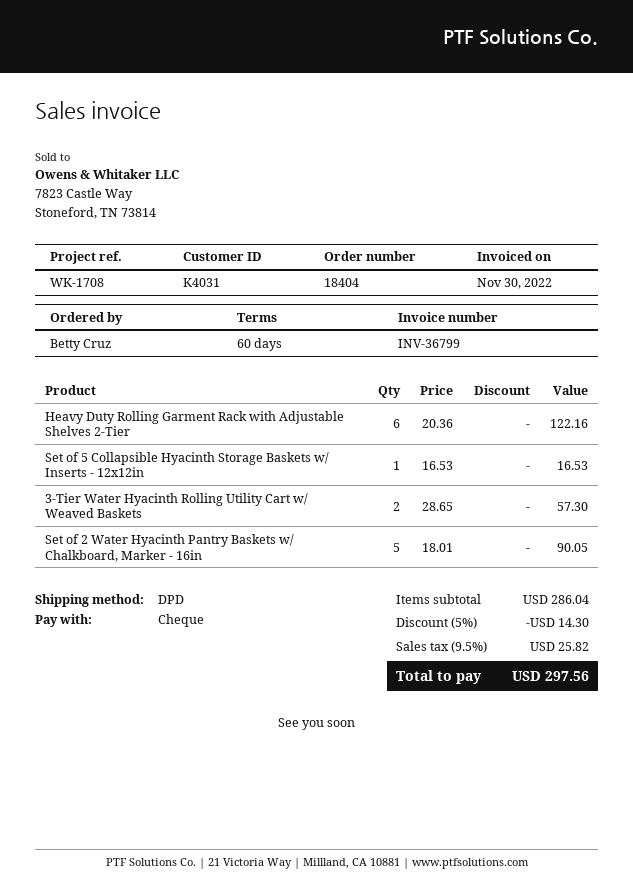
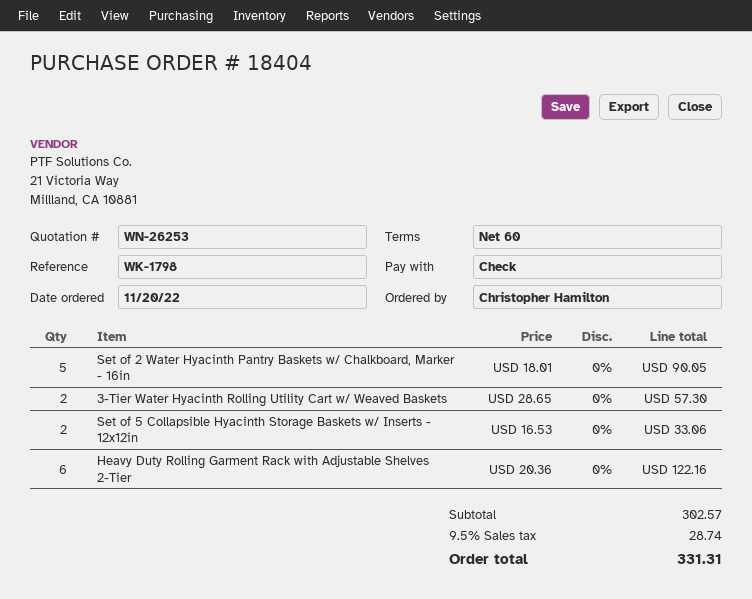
reference: WK-1708 -> WK-1798
ordered by: Betty Cruz -> Christopher Hamilton
Set of 5 Collapsible Hyacinth Storage Baskets w/ Inserts - 12x12in: 1 x 16.53 = 16.53 -> 2 x 16.53 = 33.06
subtotal: 286.04 -> 302.57
discount: 5% = 14.30 -> none
tax: 9.5% = 25.82 -> 9.5% = 28.74
total: 297.56 -> 331.31

